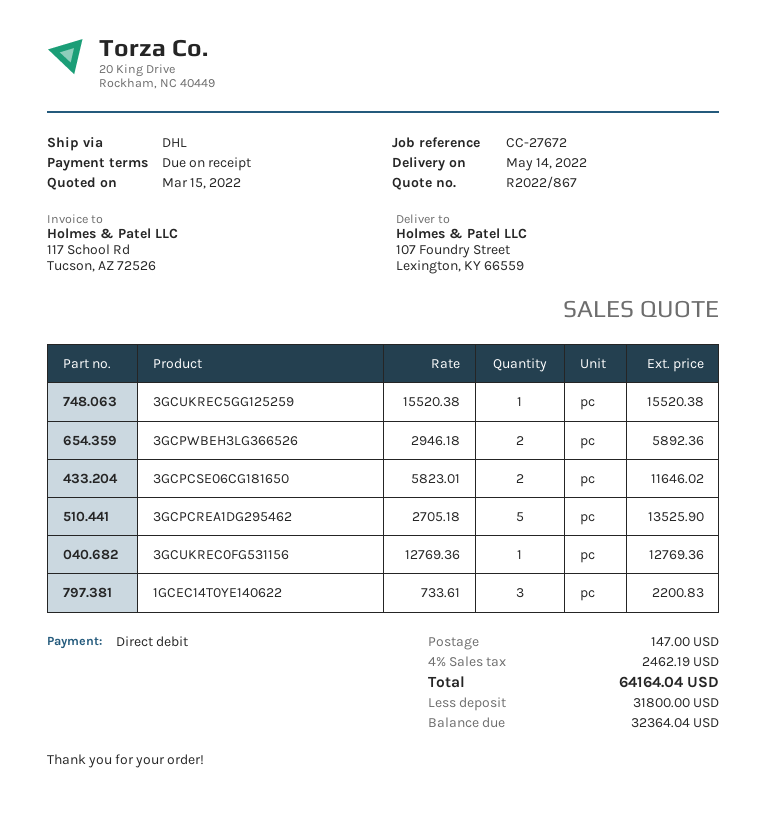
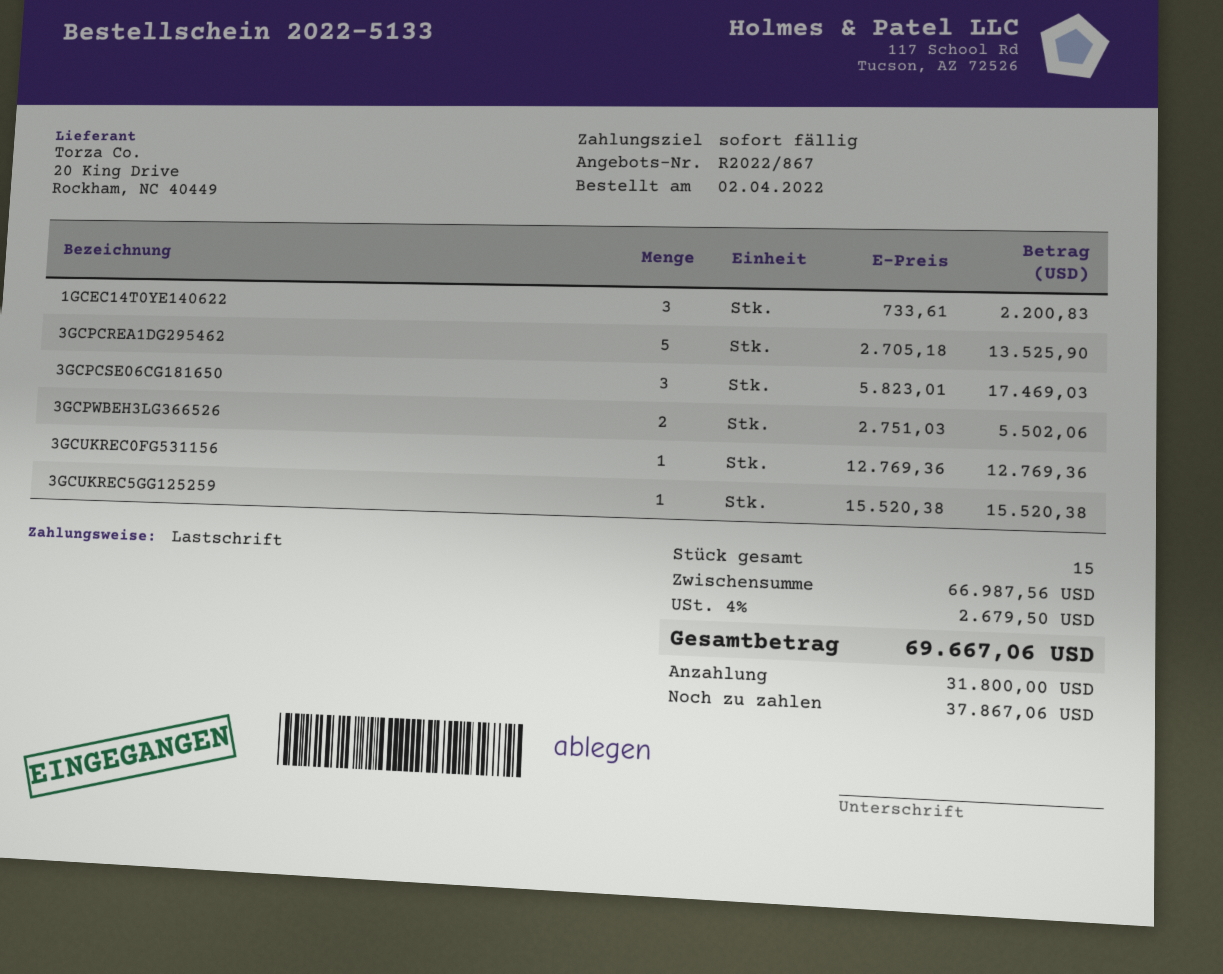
3GCPWBEH3LG366526: 2 x 2946.18 = 5892.36 -> 2 x 2751.03 = 5502.06
3GCPCSE06CG181650: 2 x 5823.01 = 11646.02 -> 3 x 5823.01 = 17469.03
shipping: 147.00 -> none
tax: 4% = 2462.19 -> 4% = 2679.50
total: 64164.04 -> 69667.06
balance: 32364.04 -> 37867.06

